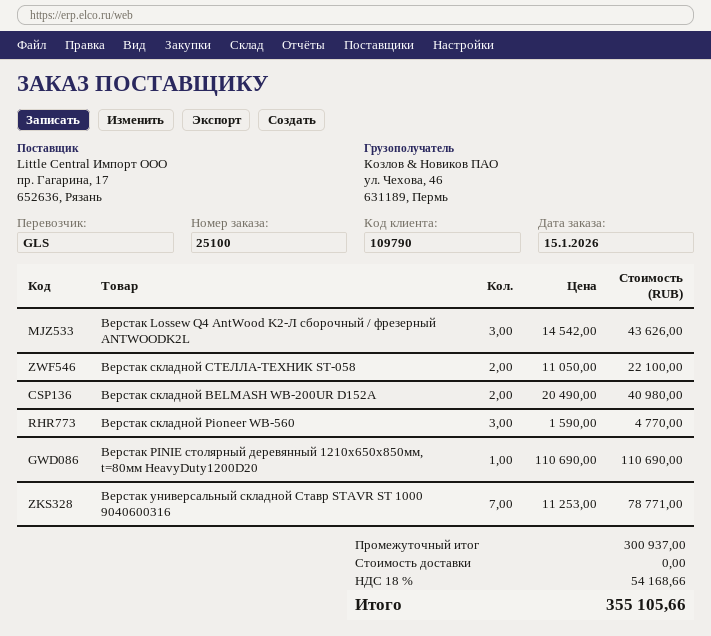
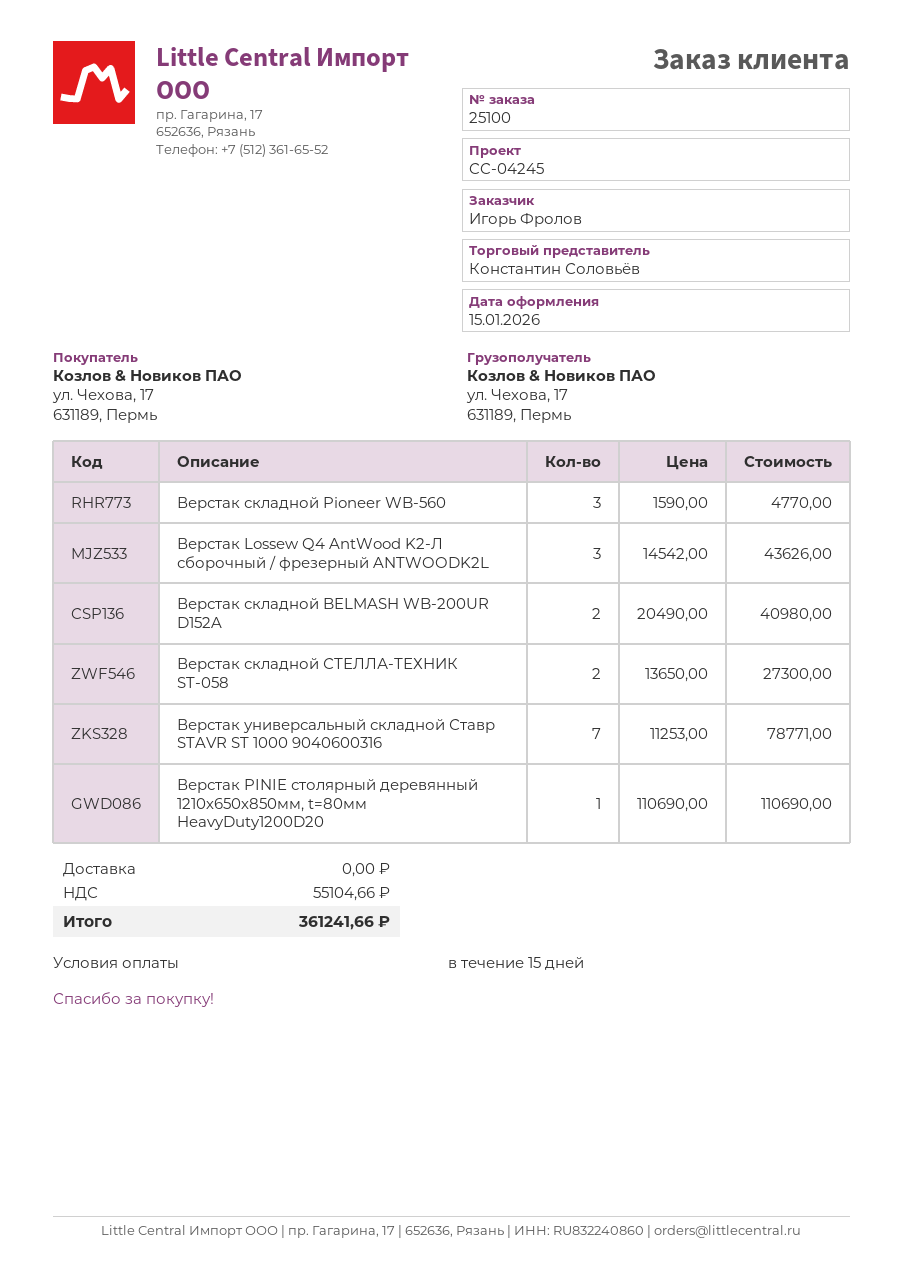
ship to: ул. Чехова, 46, 631189, Пермь -> ул. Чехова, 17, 631189, Пермь
Верстак складной СТЕЛЛА-ТЕХНИК ST-058: 2 x 11050.00 = 22100.00 -> 2 x 13650.00 = 27300.00
tax: 54168.66 -> 55104.66
total: 355105.66 -> 361241.66

